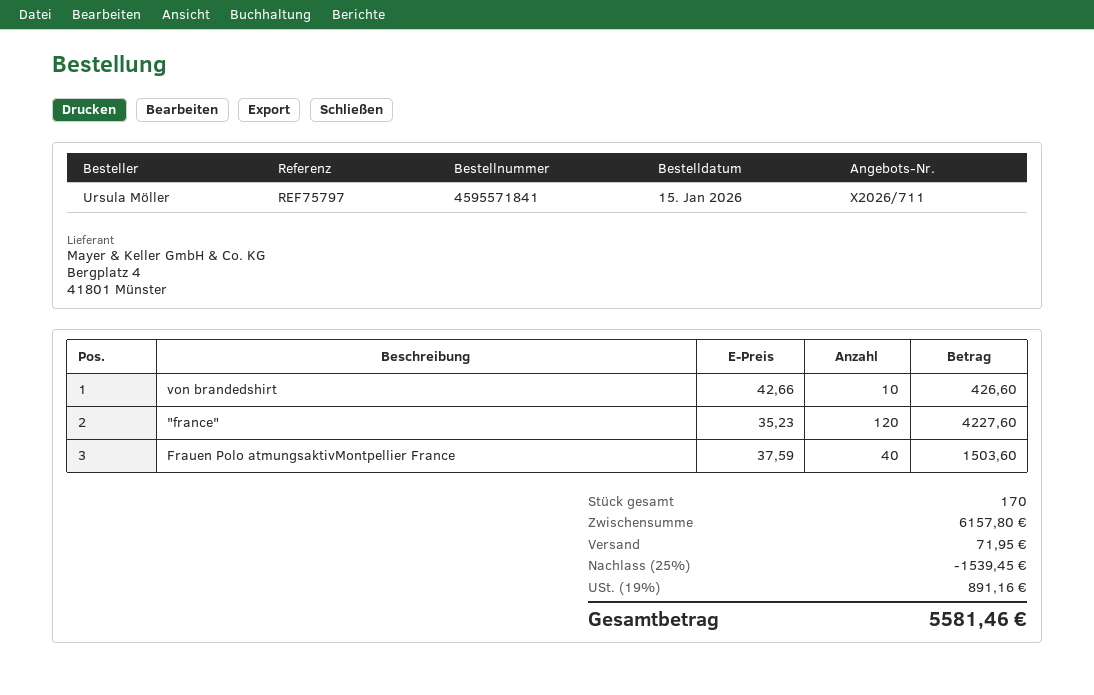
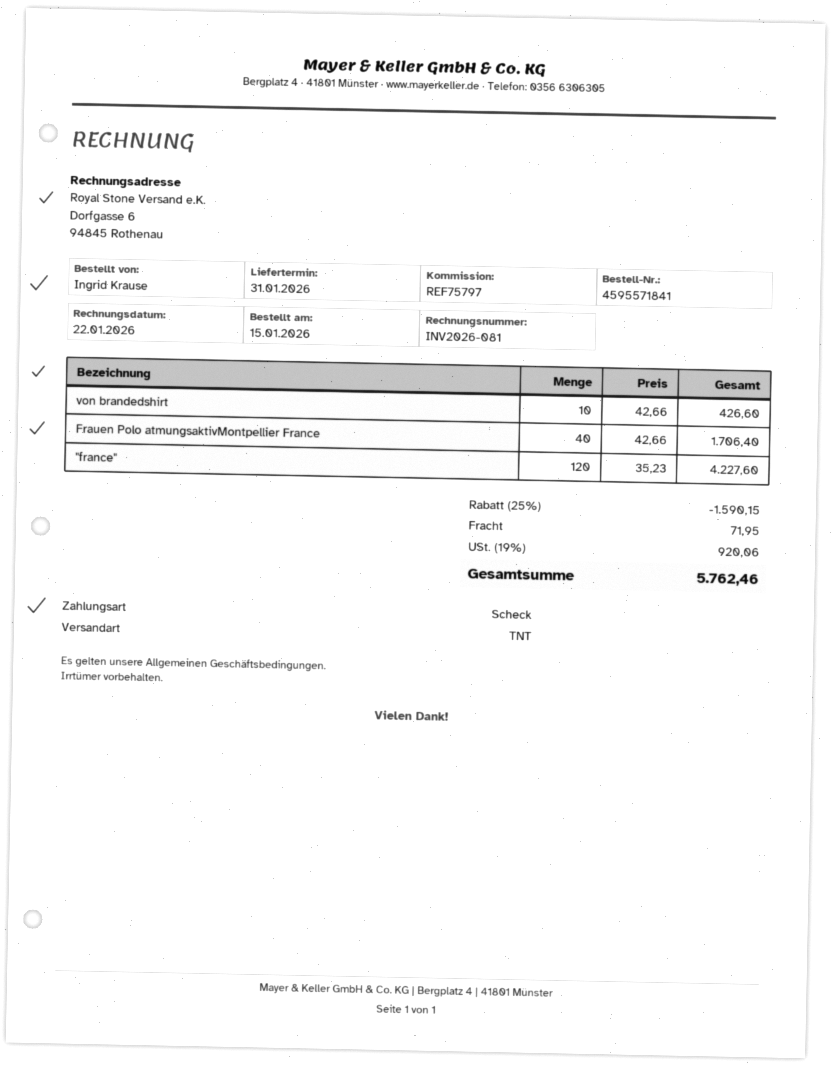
ordered by: Ursula Möller -> Ingrid Krause
Frauen Polo atmungsaktivMontpellier France: 40 x 37.59 = 1503.60 -> 40 x 42.66 = 1706.40
discount: 25% = 1539.45 -> 25% = 1590.15
tax: 19% = 891.16 -> 19% = 920.06
total: 5581.46 -> 5762.46

